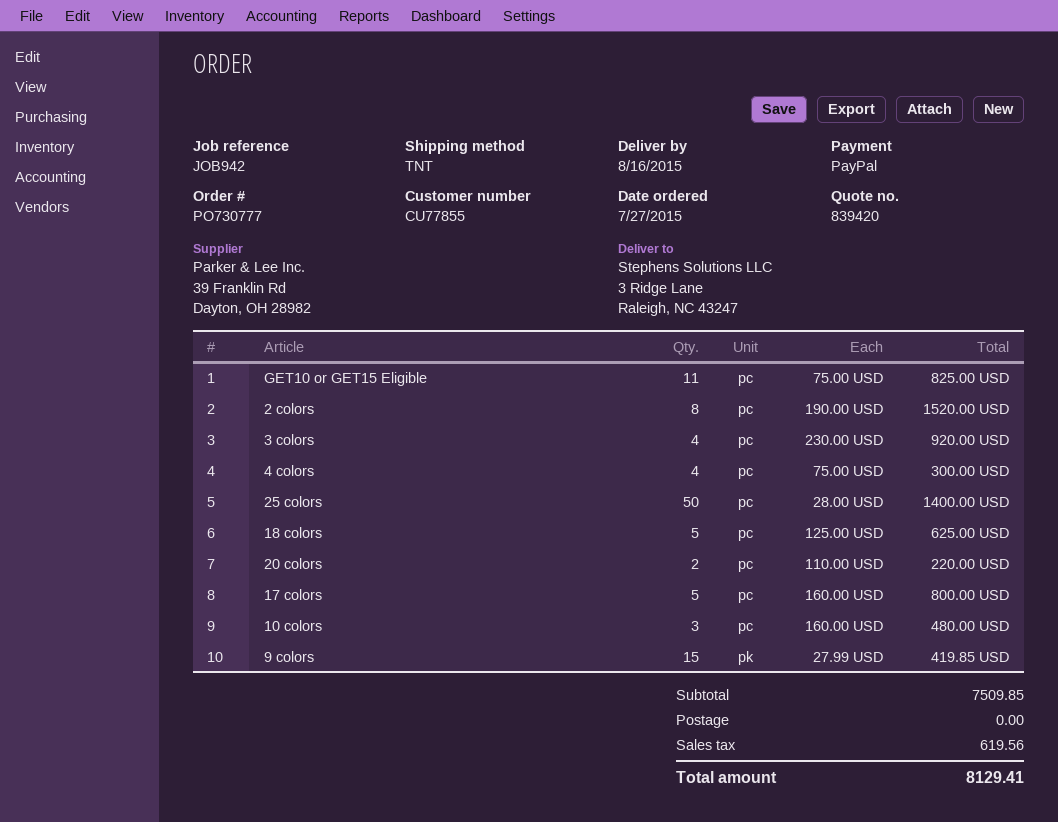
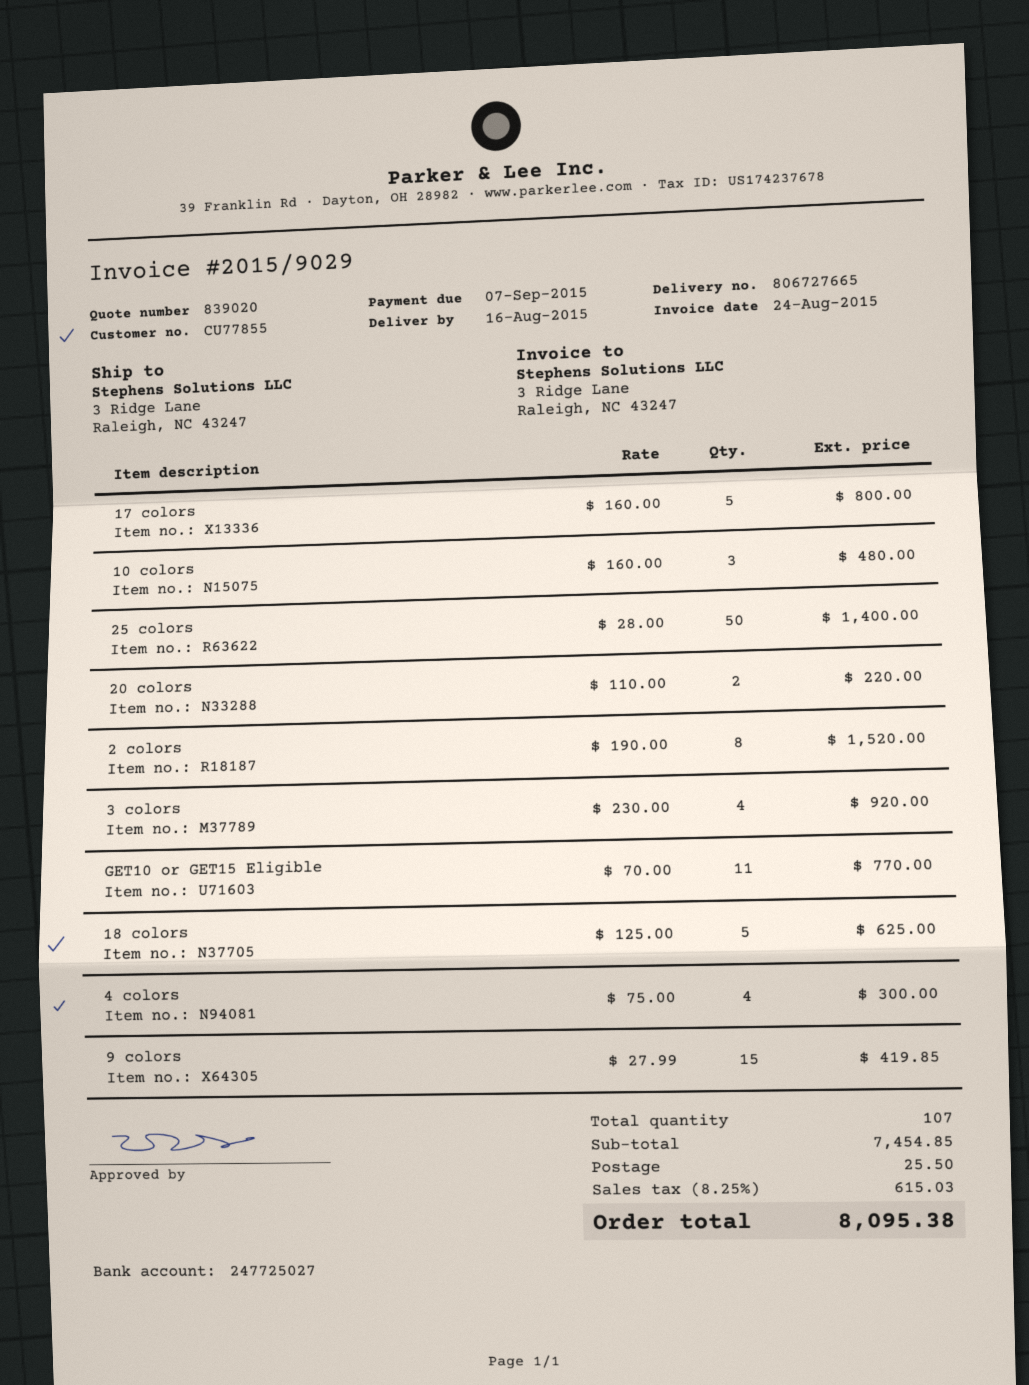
quote number: 839420 -> 839020
GET10 or GET15 Eligible: 11 x 75.00 = 825.00 -> 11 x 70.00 = 770.00
subtotal: 7509.85 -> 7454.85
shipping: 0.00 -> 25.50
tax: 619.56 -> 615.03
total: 8129.41 -> 8095.38

